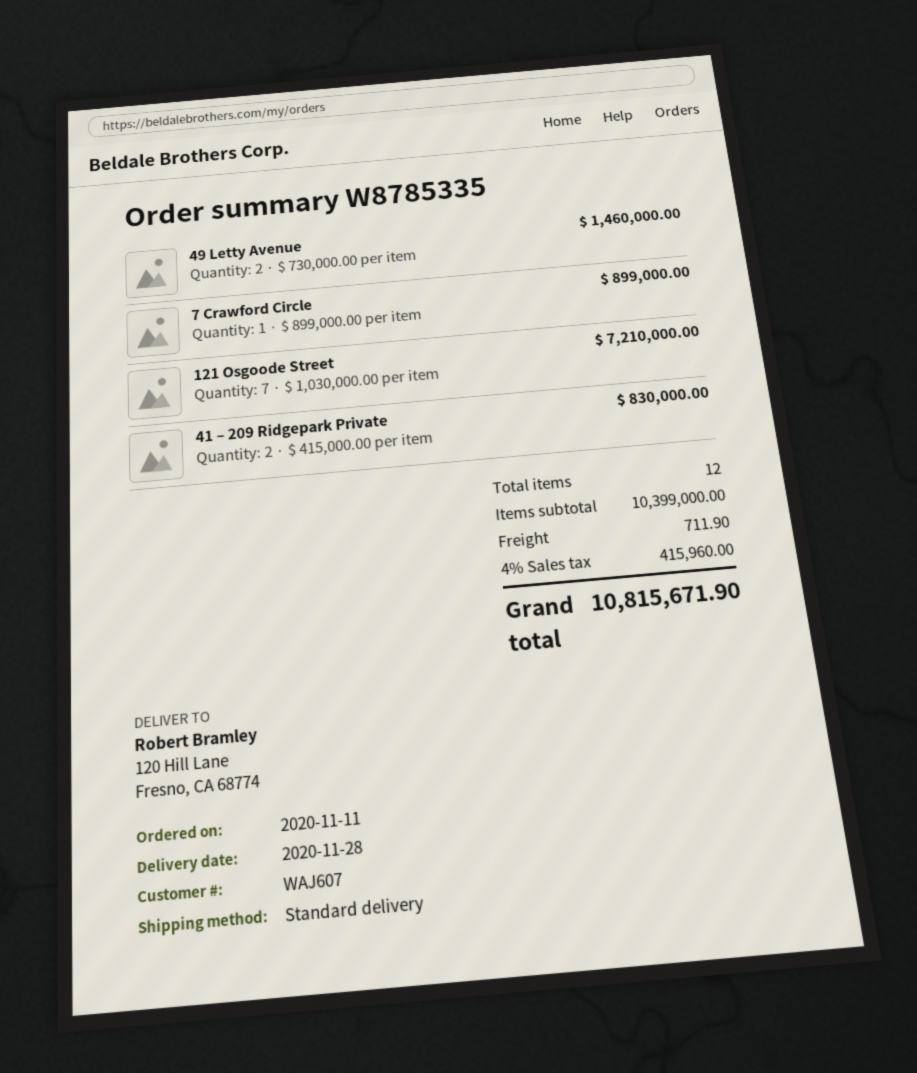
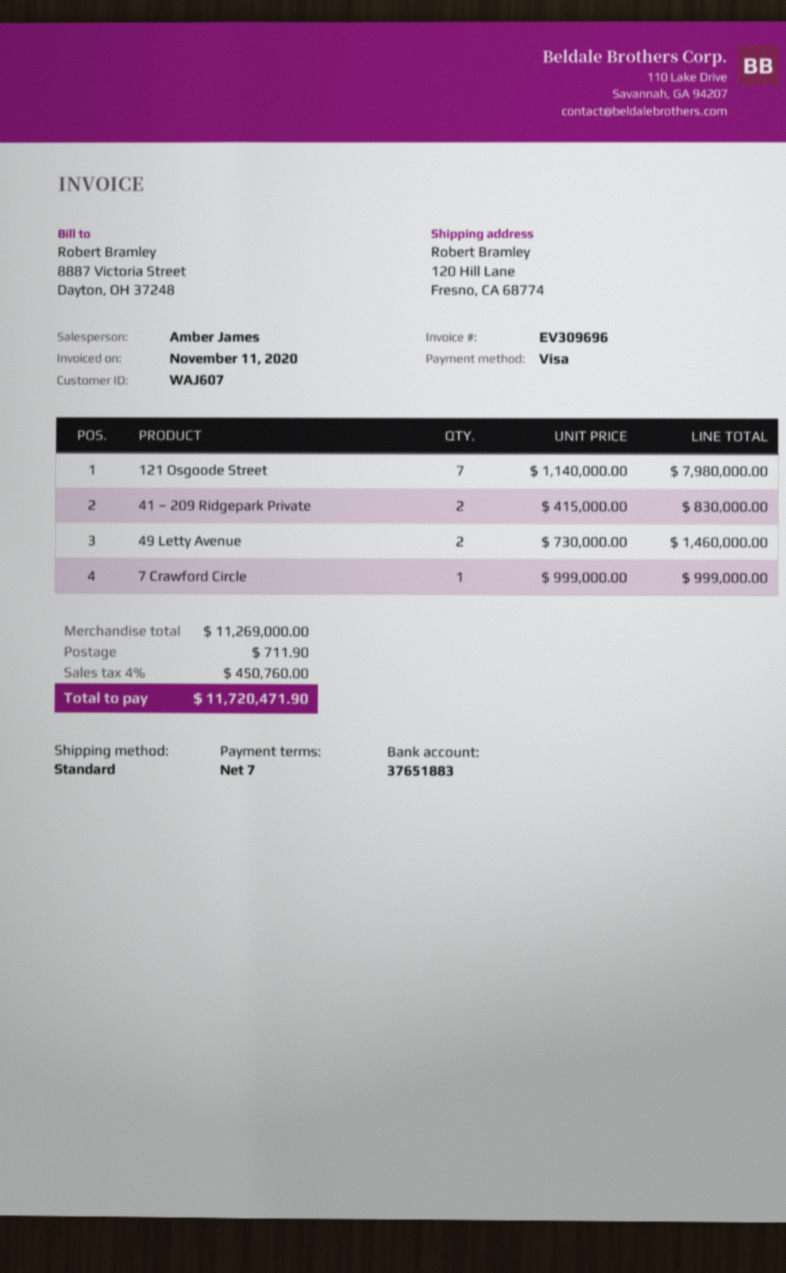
7 Crawford Circle: 1 x 899000.00 = 899000.00 -> 1 x 999000.00 = 999000.00
121 Osgoode Street: 7 x 1030000.00 = 7210000.00 -> 7 x 1140000.00 = 7980000.00
subtotal: 10399000.00 -> 11269000.00
tax: 4% = 415960.00 -> 4% = 450760.00
total: 10815671.90 -> 11720471.90

